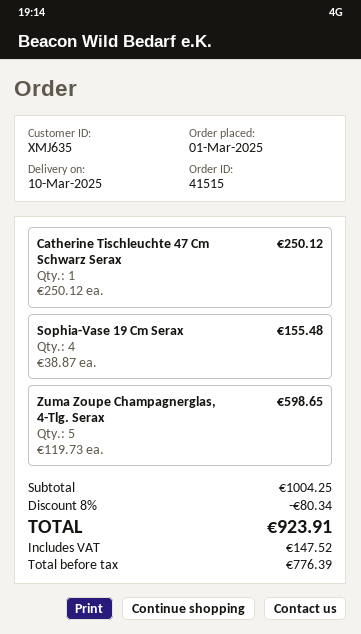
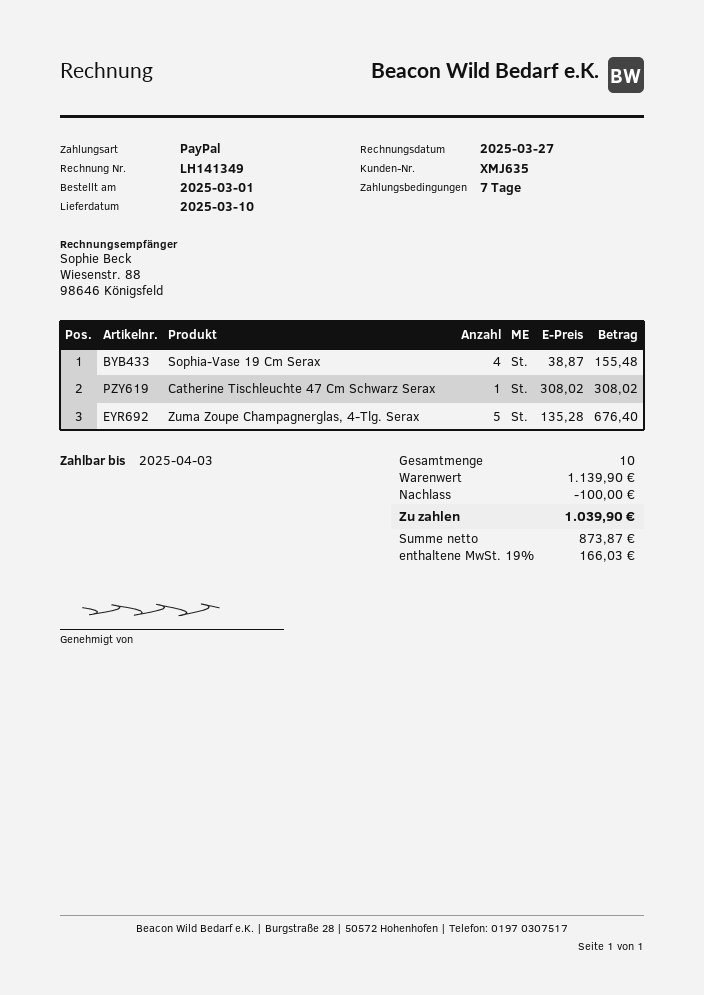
Catherine Tischleuchte 47 Cm Schwarz Serax: 1 x 250.12 = 250.12 -> 1 x 308.02 = 308.02
Zuma Zoupe Champagnerglas, 4-Tlg. Serax: 5 x 119.73 = 598.65 -> 5 x 135.28 = 676.40
subtotal: 1004.25 -> 1139.90
discount: 80.34 -> 100.00
net: 776.39 -> 873.87
tax: 147.52 -> 166.03
total: 923.91 -> 1039.90

